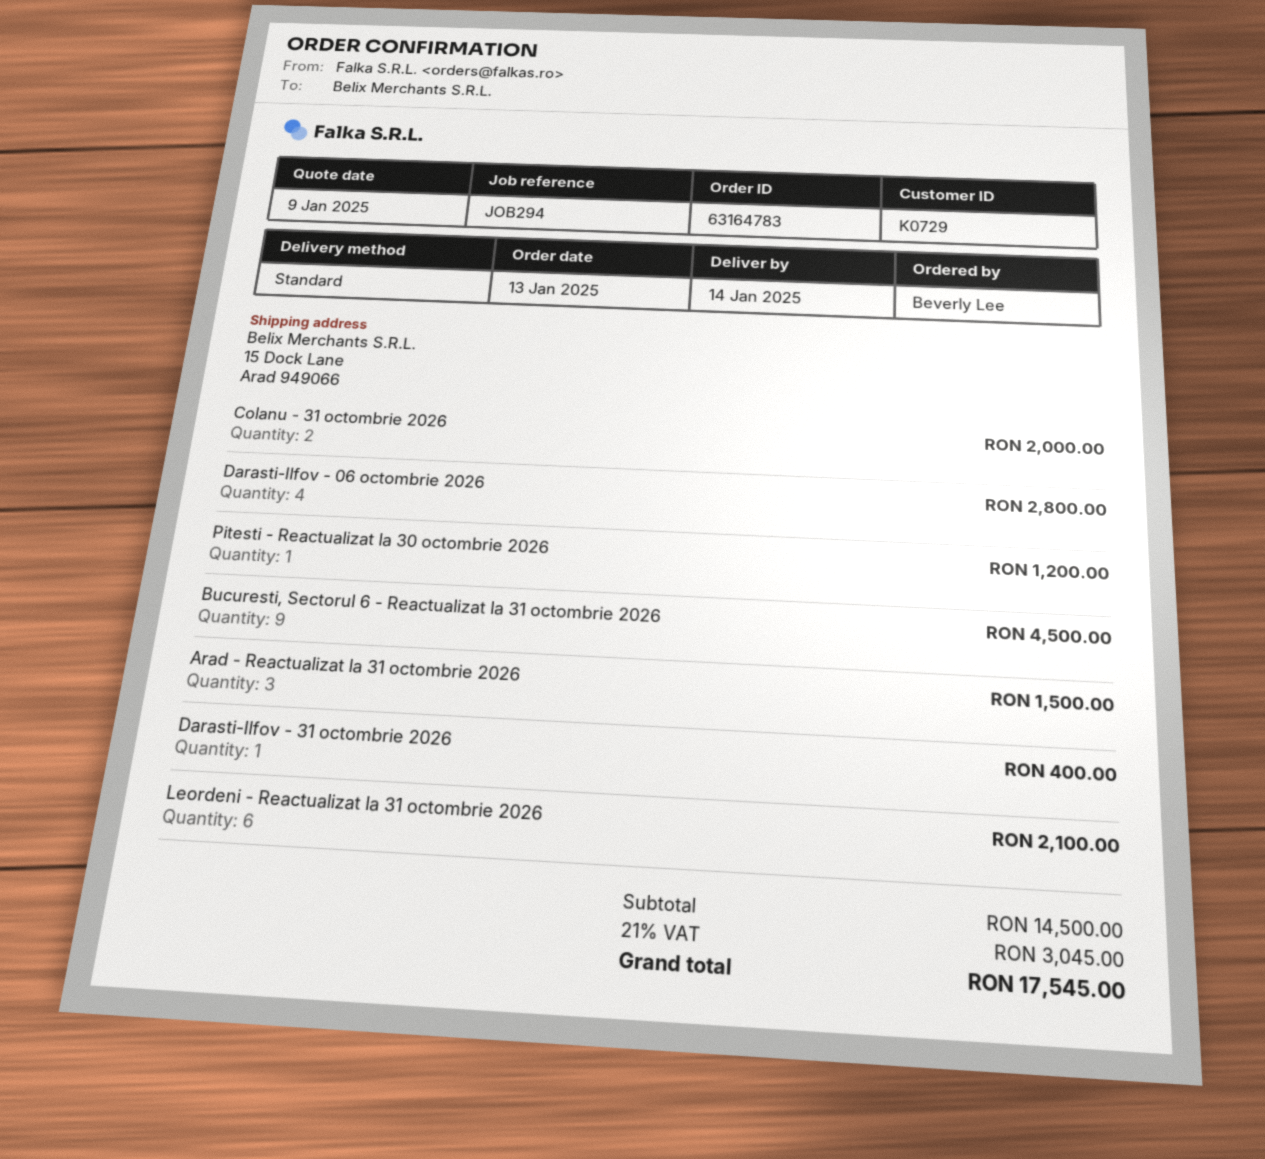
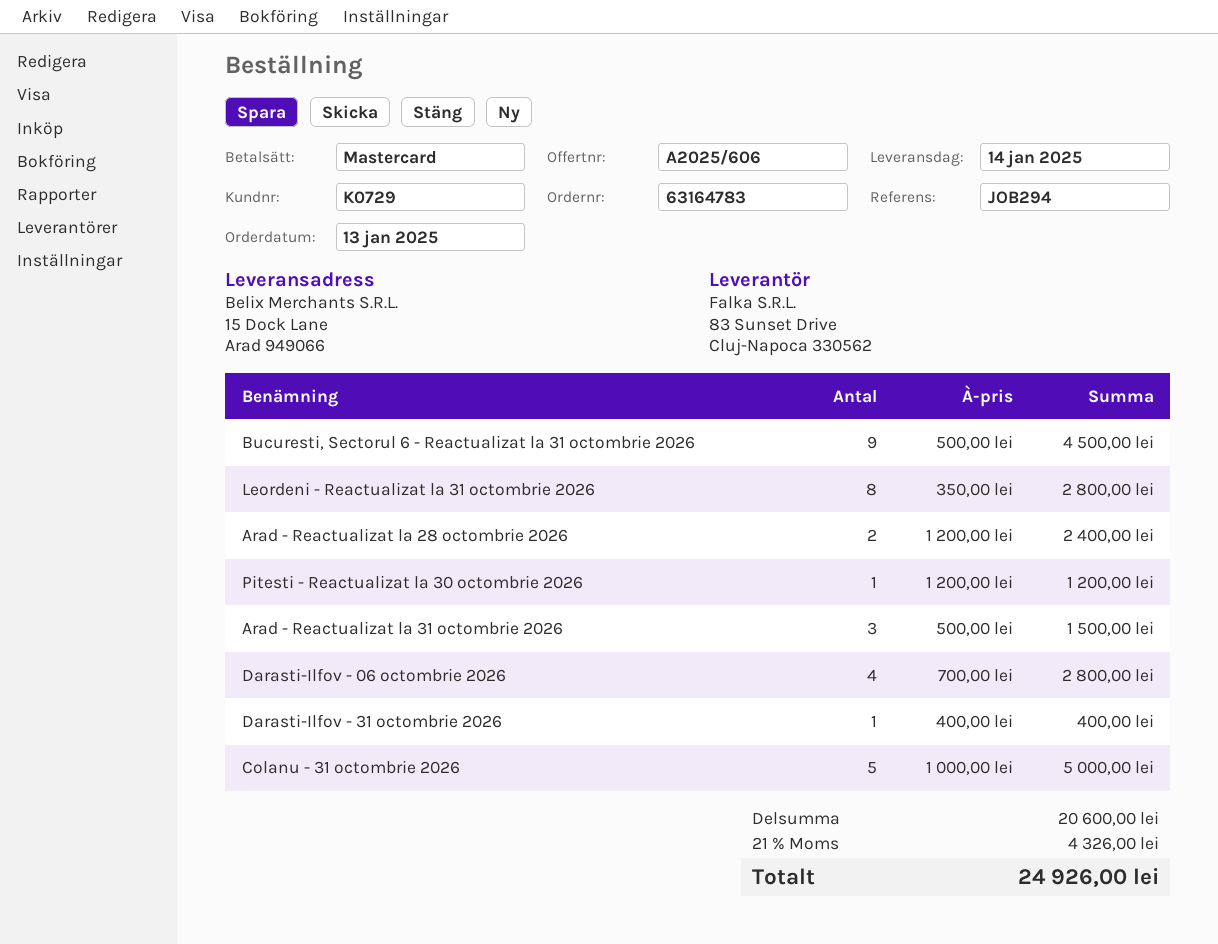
Colanu - 31 octombrie 2026: 2 for 2000.00 -> 5 for 5000.00
Leordeni - Reactualizat la 31 octombrie 2026: 6 for 2100.00 -> 8 for 2800.00
Arad - Reactualizat la 28 octombrie 2026: none -> 2 for 2400.00
subtotal: 14500.00 -> 20600.00
tax: 21% = 3045.00 -> 21% = 4326.00
total: 17545.00 -> 24926.00

